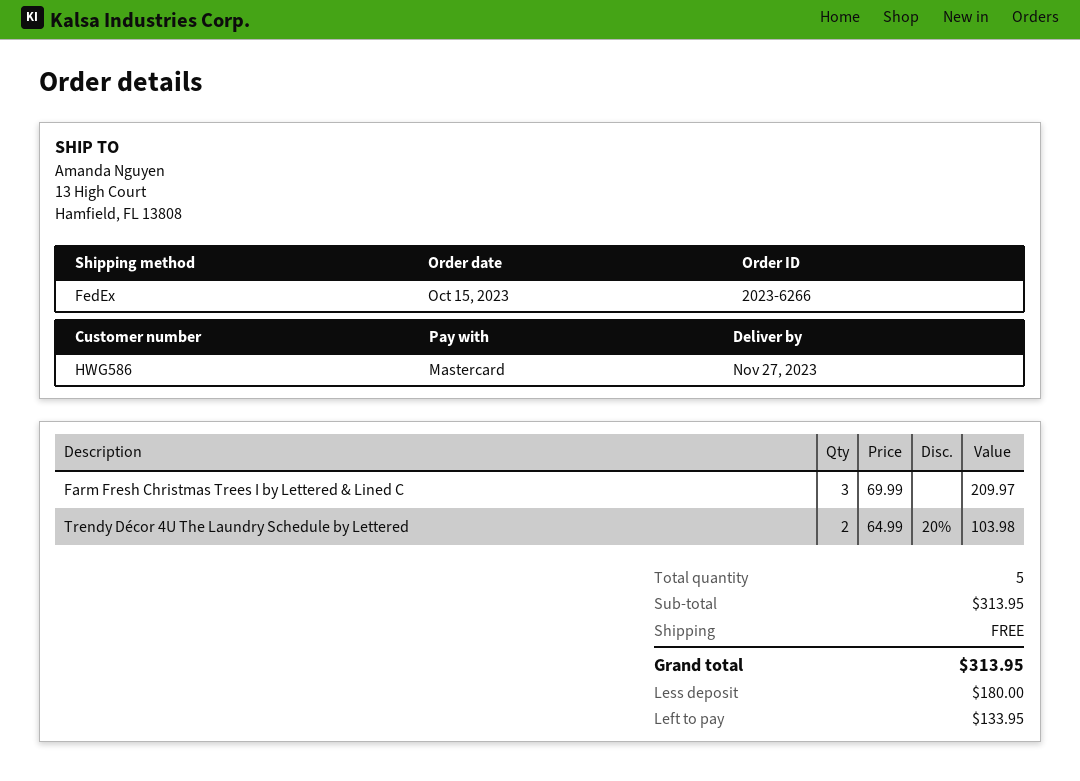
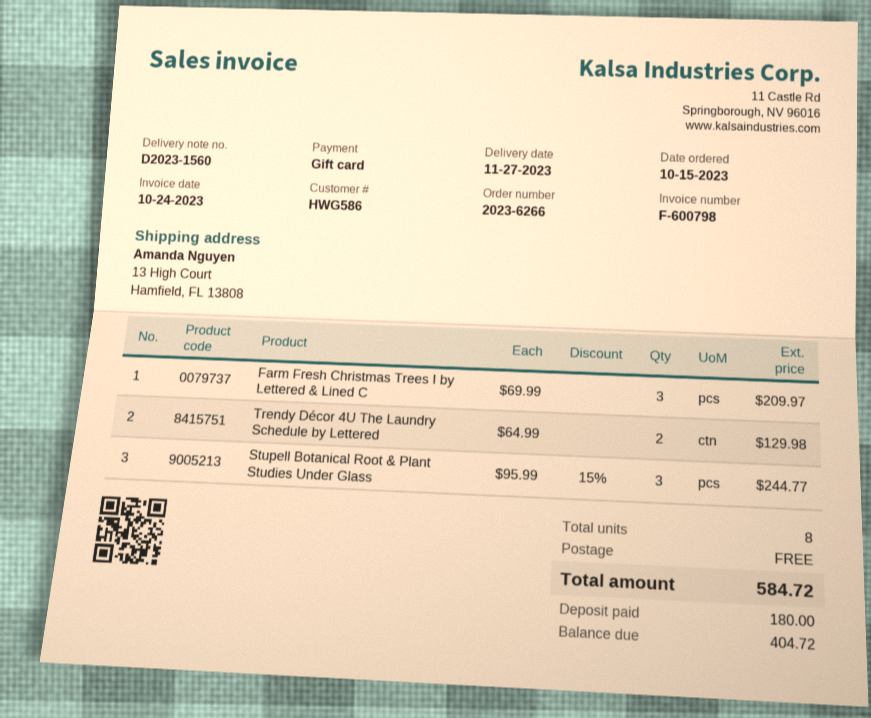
payment method: Mastercard -> gift card
Trendy Décor 4U The Laundry Schedule by Lettered: 2 x 64.99 - 20% = 103.98 -> 2 x 64.99 = 129.98
Stupell Botanical Root & Plant Studies Under Glass: none -> 3 x 95.99 - 15% = 244.77
total quantity: 5 -> 8
total: 313.95 -> 584.72
balance: 133.95 -> 404.72

